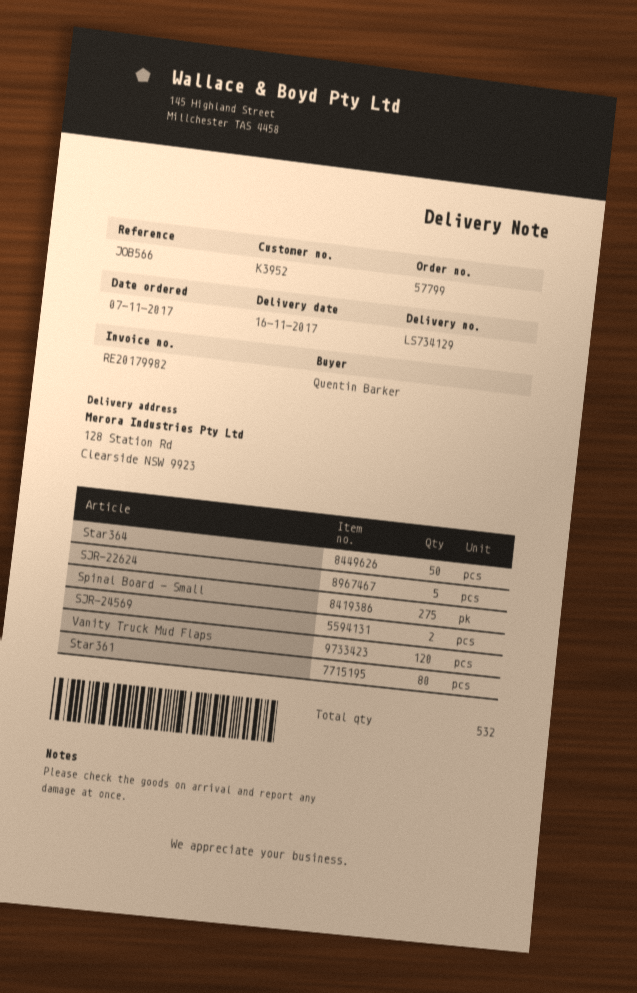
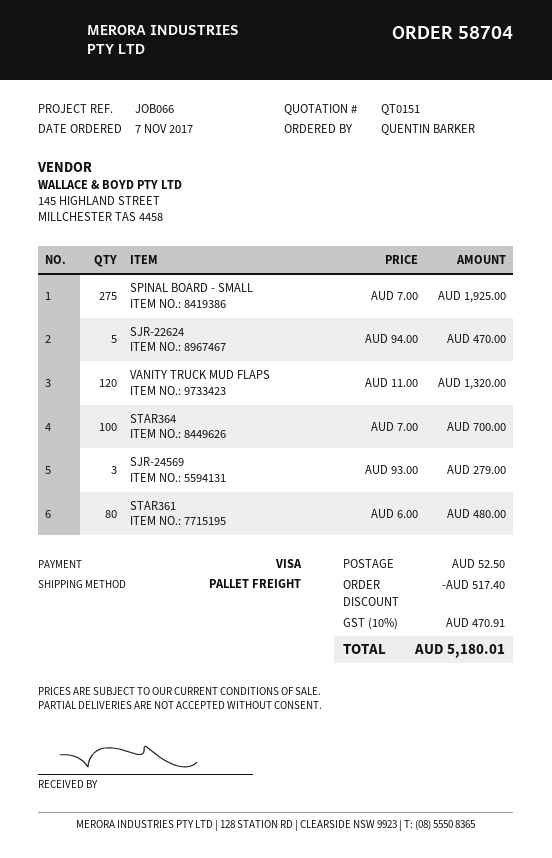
order number: 57799 -> 58704
reference: JOB566 -> JOB066
Star364: 50 -> 100
SJR-24569: 2 -> 3

